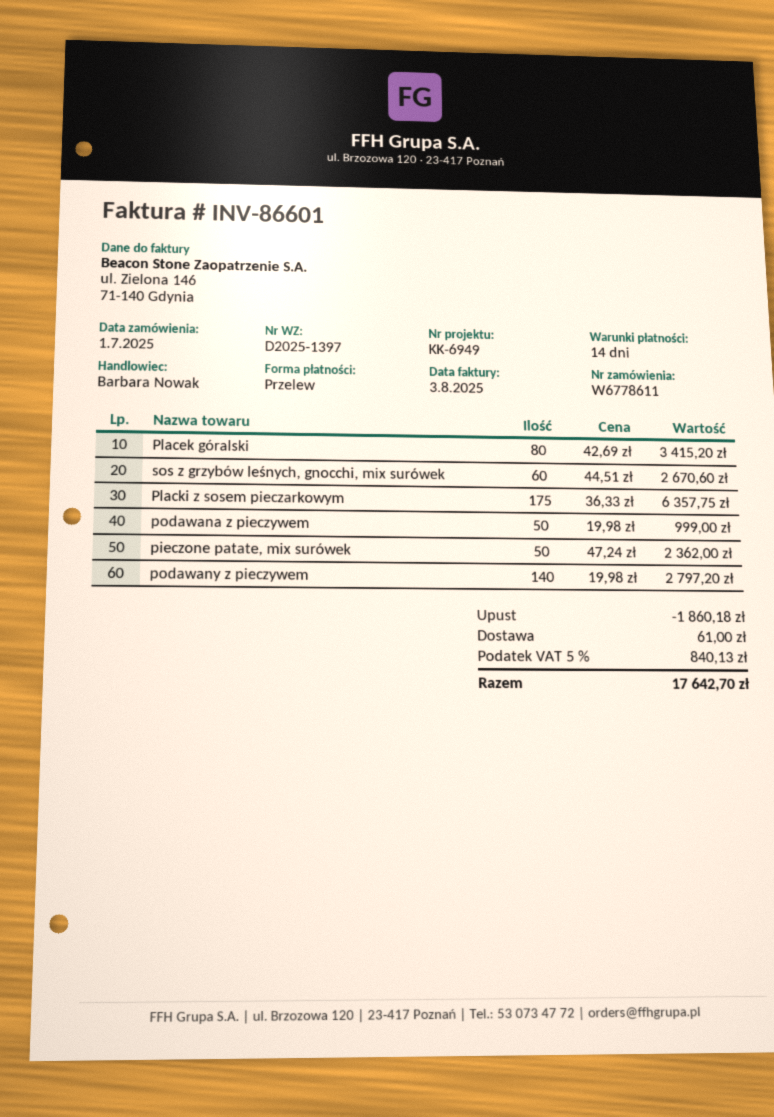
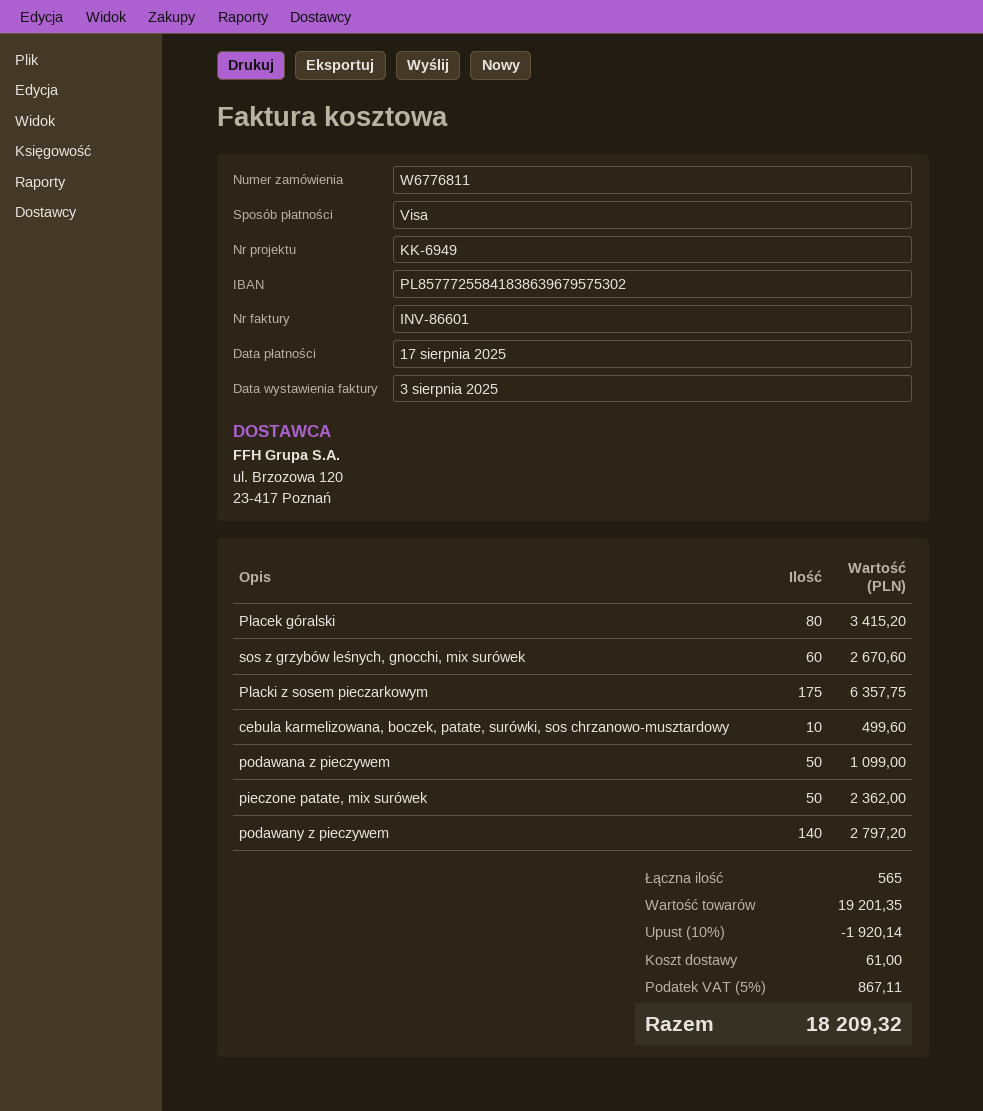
order number: W6778611 -> W6776811
payment method: bank transfer -> Visa
podawana z pieczywem: 50 for 999.00 -> 50 for 1099.00
cebula karmelizowana, boczek, patate, surówki, sos chrzanowo-musztardowy: none -> 10 for 499.60
discount: 1860.18 -> 1920.14
tax: 5% = 840.13 -> 5% = 867.11
total: 17642.70 -> 18209.32

